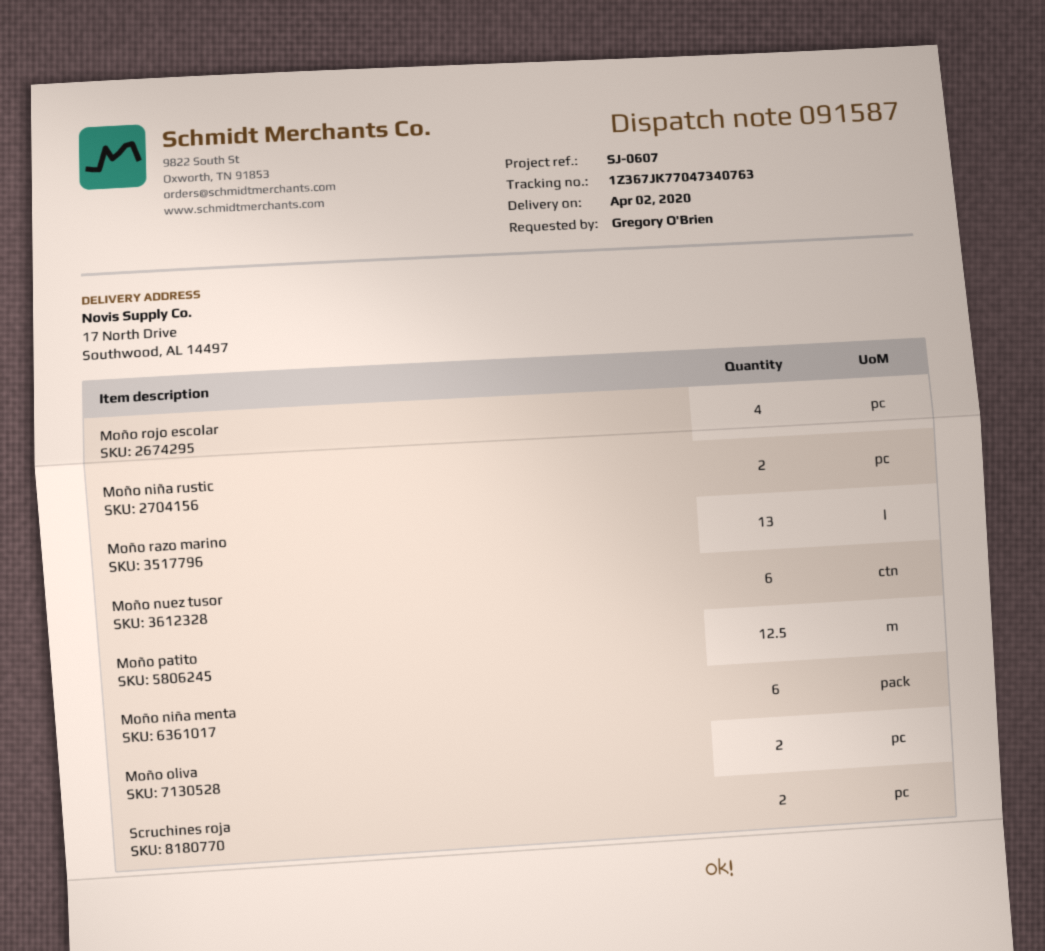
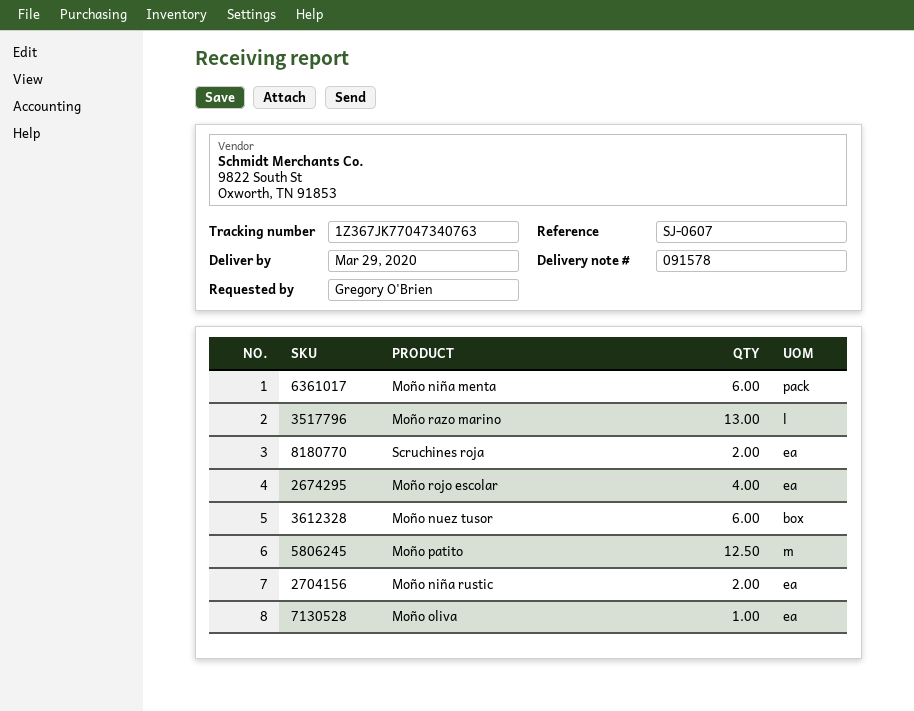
delivery note number: 091587 -> 091578
delivery date: 2020-04-02 -> 2020-03-29
Moño oliva: 2 -> 1

